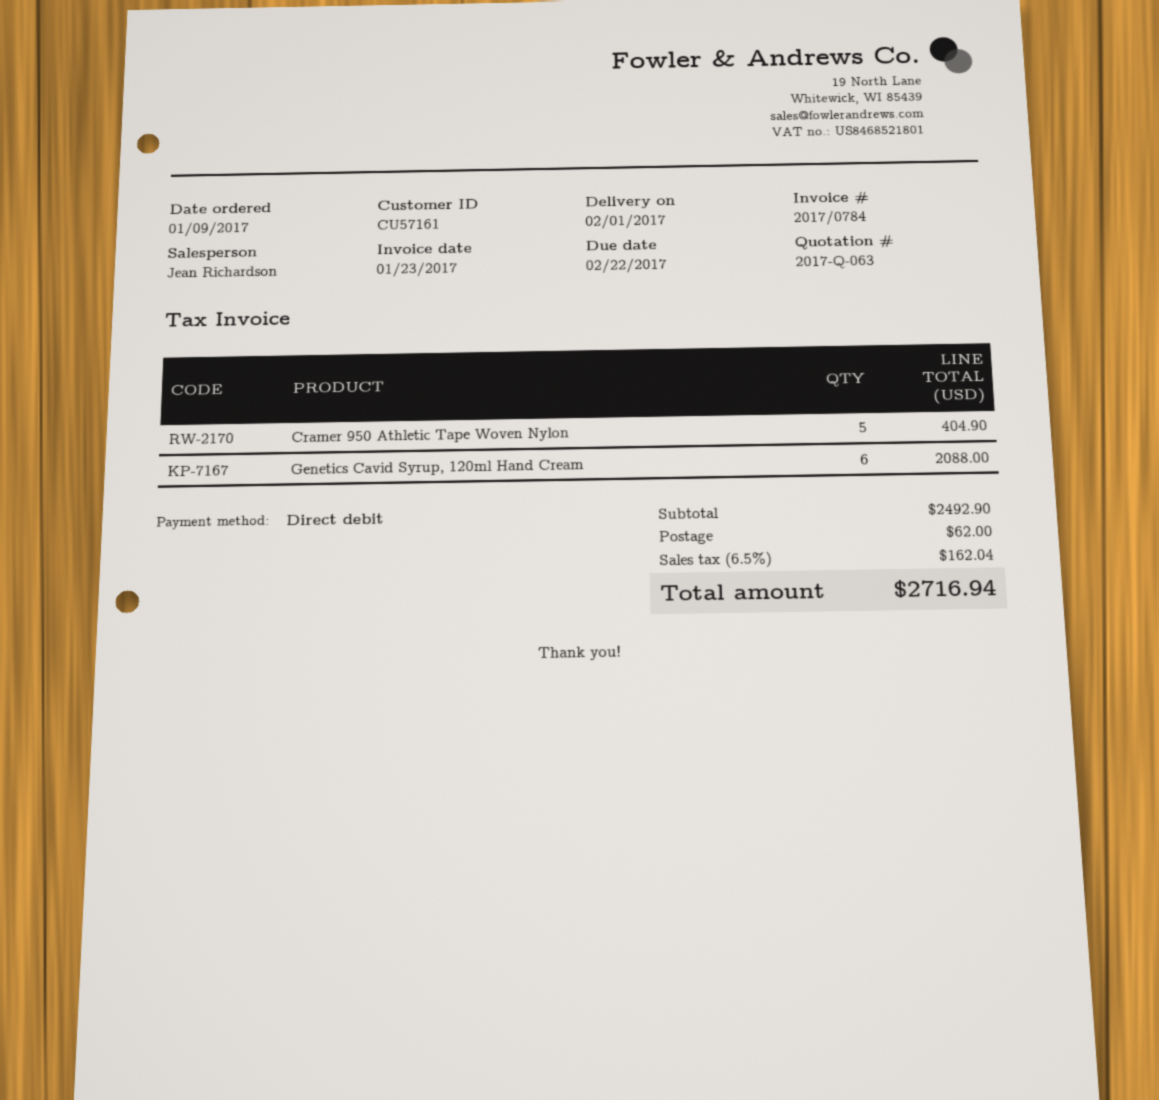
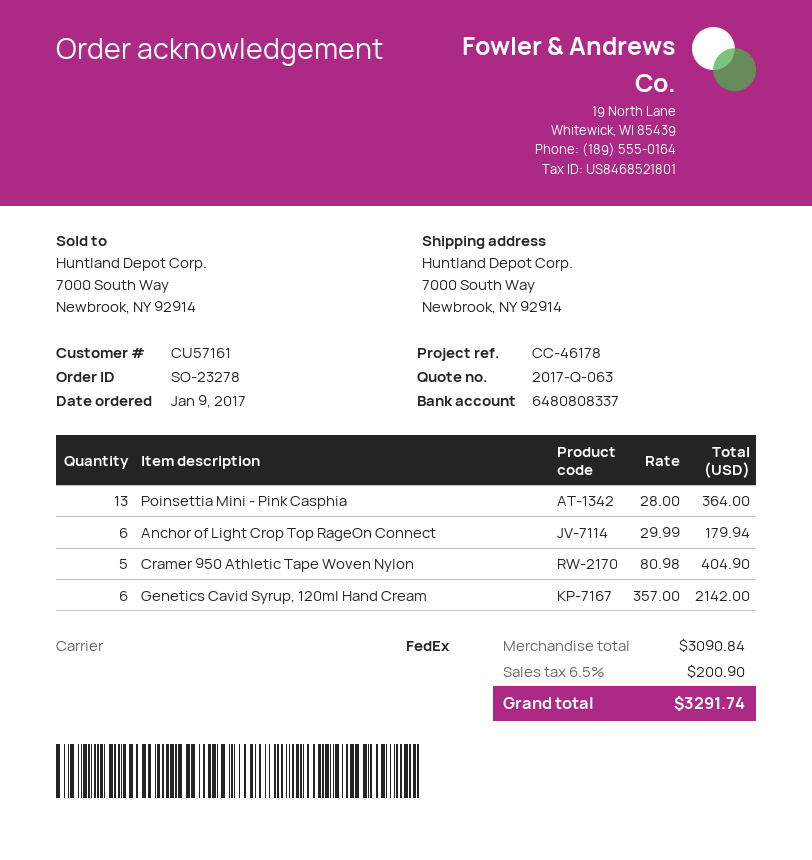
Genetics Cavid Syrup, 120ml Hand Cream: 6 for 2088.00 -> 6 for 2142.00
Poinsettia Mini - Pink Casphia: none -> 13 for 364.00
Anchor of Light Crop Top RageOn Connect: none -> 6 for 179.94
subtotal: 2492.90 -> 3090.84
shipping: 62.00 -> none
tax: 6.5% = 162.04 -> 6.5% = 200.90
total: 2716.94 -> 3291.74

